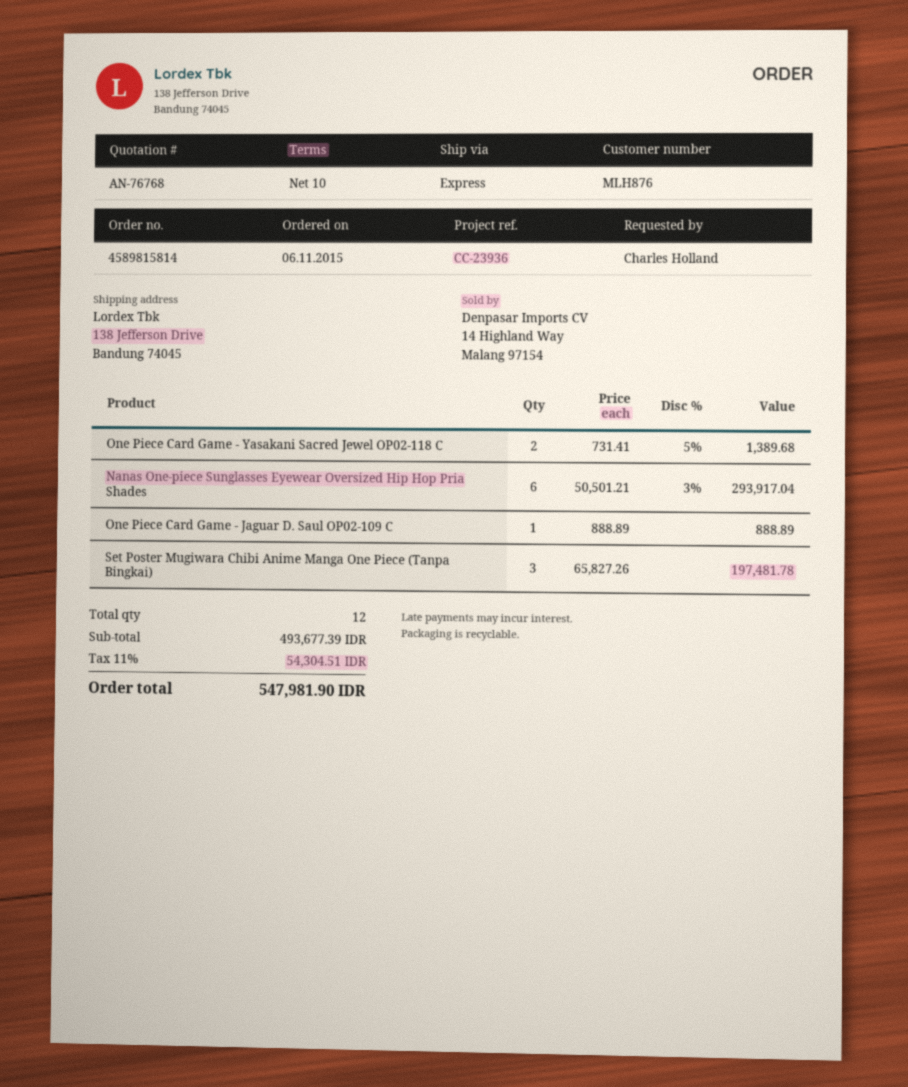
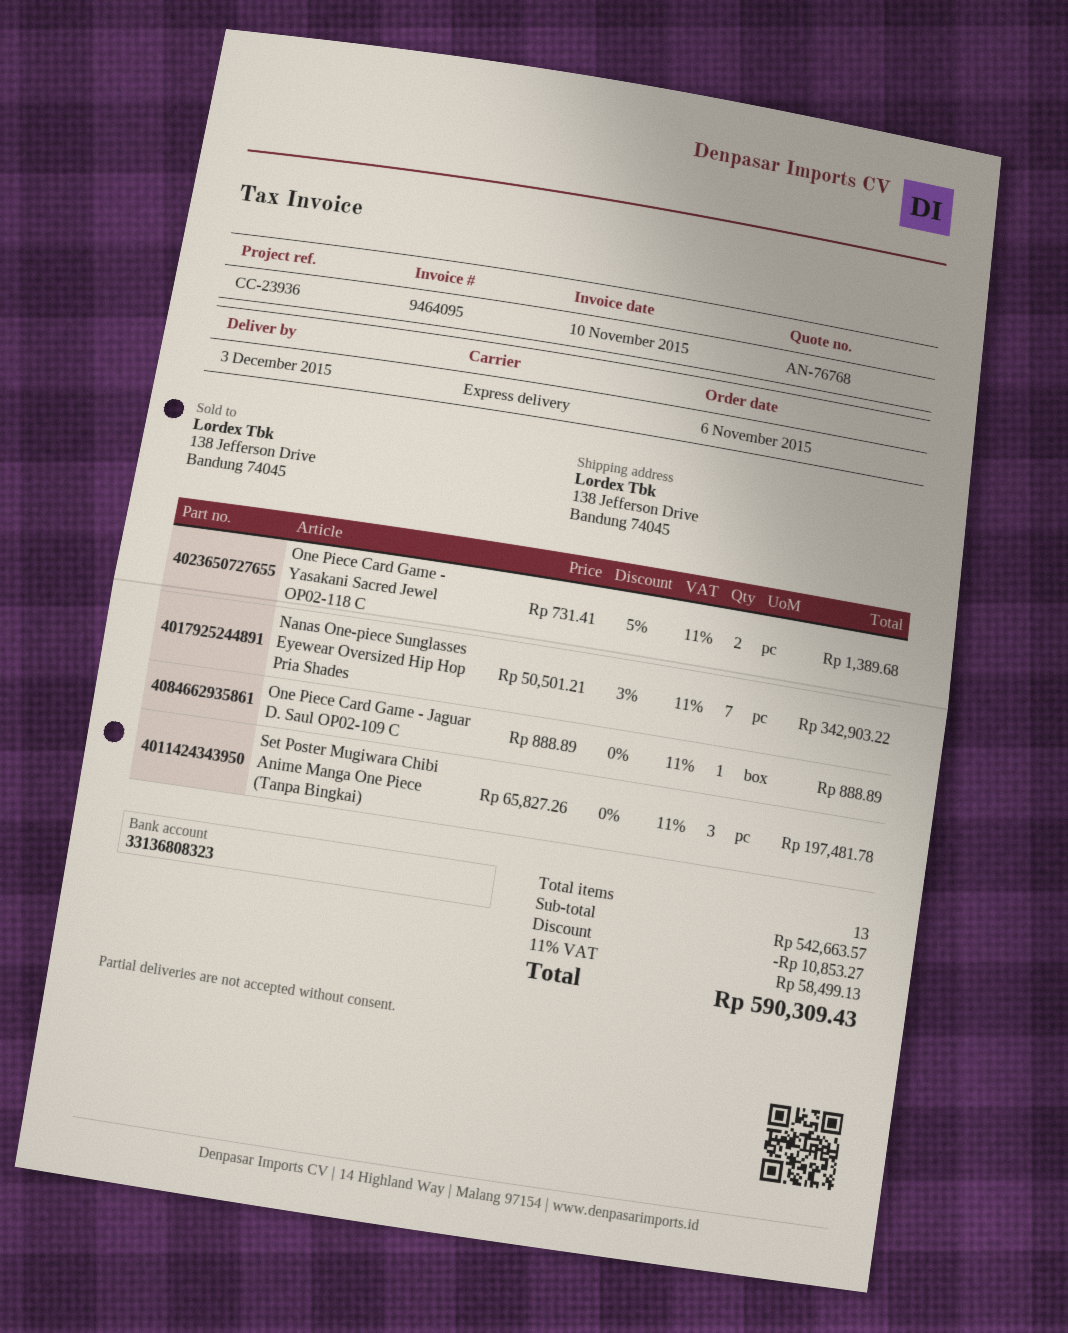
Nanas One-piece Sunglasses Eyewear Oversized Hip Hop Pria Shades: 6 x 50501.21 - 3% = 293917.04 -> 7 x 50501.21 - 3% = 342903.22
total quantity: 12 -> 13
subtotal: 493677.39 -> 542663.57
discount: none -> 10853.27
tax: 11% = 54304.51 -> 11% = 58499.13
total: 547981.90 -> 590309.43

